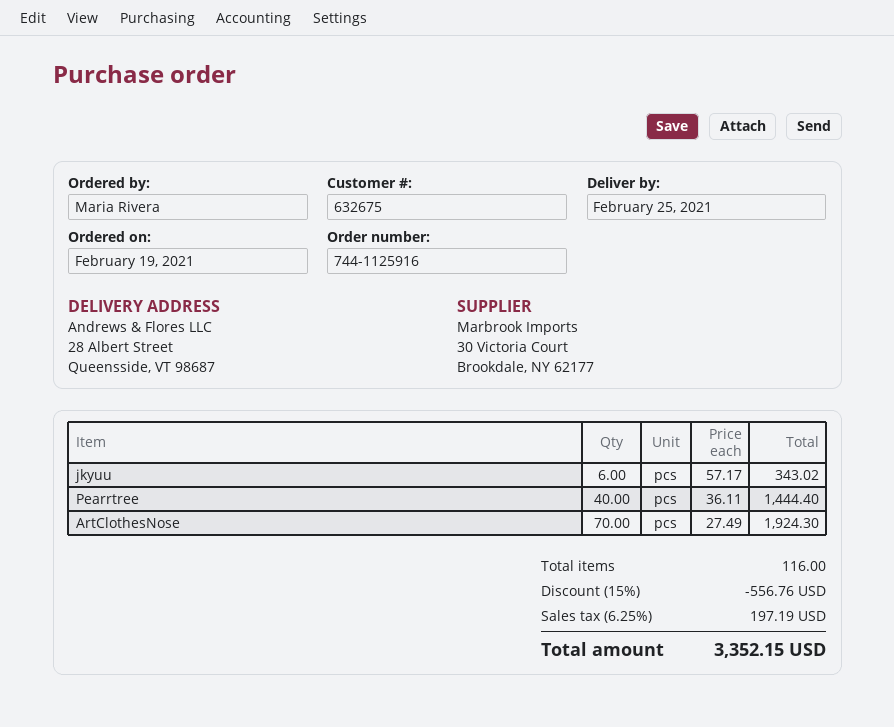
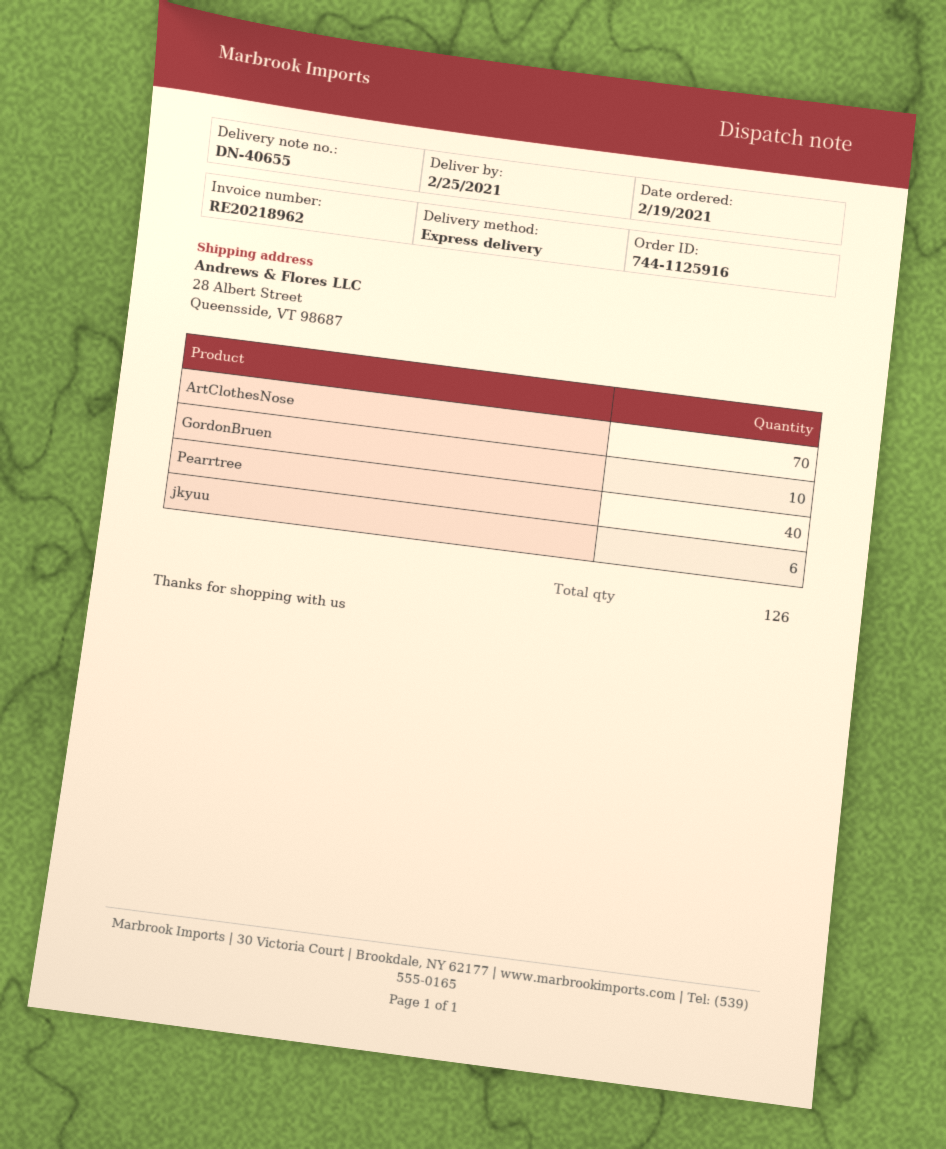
GordonBruen: none -> 10
total quantity: 116 -> 126

